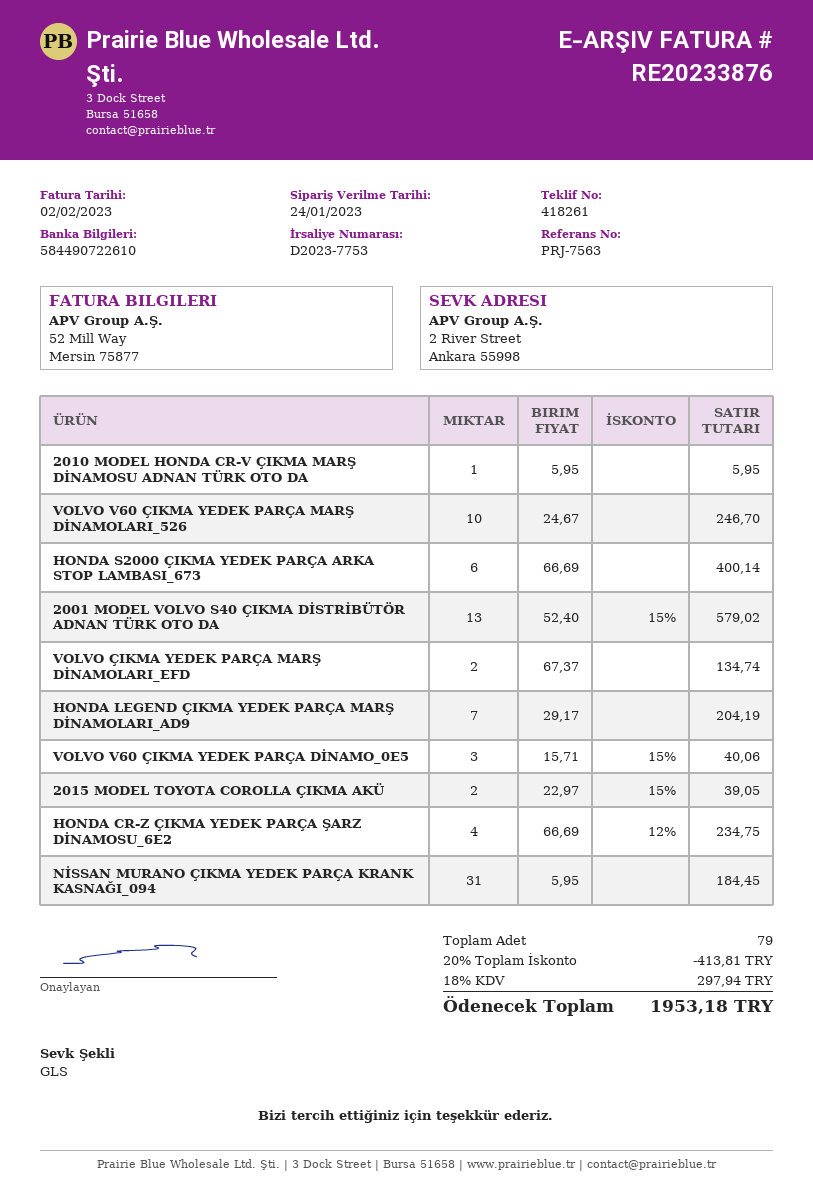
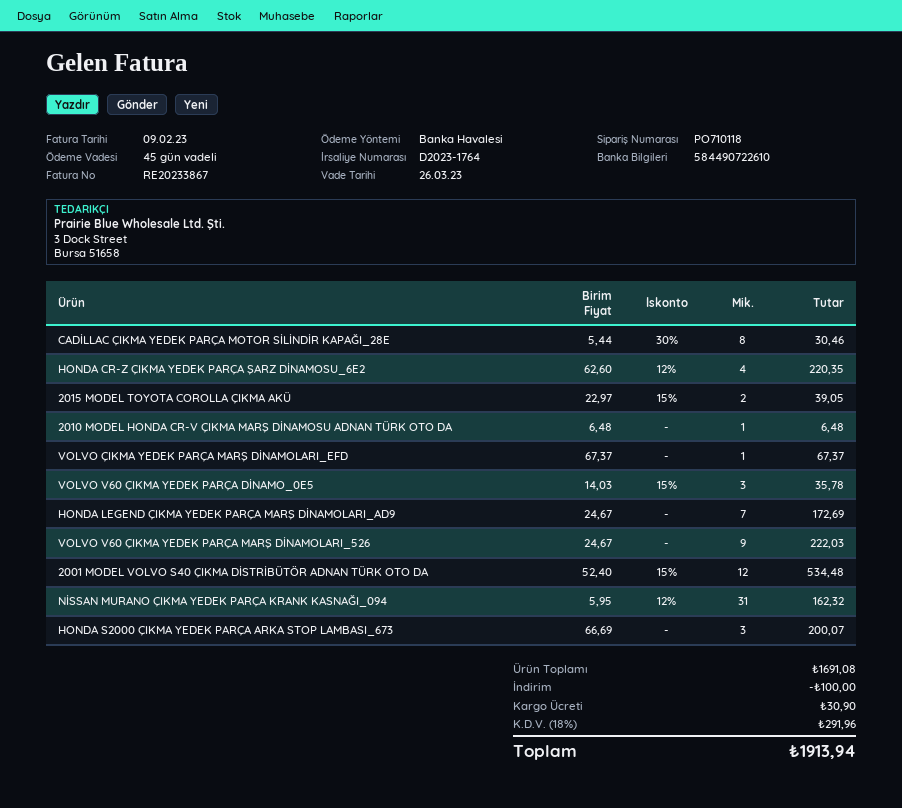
delivery note number: D2023-7753 -> D2023-1764
invoice number: RE20233876 -> RE20233867
invoice date: 2023-02-02 -> 2023-02-09
2010 MODEL HONDA CR-V ÇIKMA MARŞ DİNAMOSU ADNAN TÜRK OTO DA: 1 x 5.95 = 5.95 -> 1 x 6.48 = 6.48
VOLVO V60 ÇIKMA YEDEK PARÇA MARŞ DİNAMOLARI_526: 10 x 24.67 = 246.70 -> 9 x 24.67 = 222.03
HONDA S2000 ÇIKMA YEDEK PARÇA ARKA STOP LAMBASI_673: 6 x 66.69 = 400.14 -> 3 x 66.69 = 200.07
2001 MODEL VOLVO S40 ÇIKMA DİSTRİBÜTÖR ADNAN TÜRK OTO DA: 13 x 52.40 - 15% = 579.02 -> 12 x 52.40 - 15% = 534.48
VOLVO ÇIKMA YEDEK PARÇA MARŞ DİNAMOLARI_EFD: 2 x 67.37 = 134.74 -> 1 x 67.37 = 67.37
HONDA LEGEND ÇIKMA YEDEK PARÇA MARŞ DİNAMOLARI_AD9: 7 x 29.17 = 204.19 -> 7 x 24.67 = 172.69
VOLVO V60 ÇIKMA YEDEK PARÇA DİNAMO_0E5: 3 x 15.71 - 15% = 40.06 -> 3 x 14.03 - 15% = 35.78
HONDA CR-Z ÇIKMA YEDEK PARÇA ŞARZ DİNAMOSU_6E2: 4 x 66.69 - 12% = 234.75 -> 4 x 62.60 - 12% = 220.35
NİSSAN MURANO ÇIKMA YEDEK PARÇA KRANK KASNAĞI_094: 31 x 5.95 = 184.45 -> 31 x 5.95 - 12% = 162.32
CADİLLAC ÇIKMA YEDEK PARÇA MOTOR SİLİNDİR KAPAĞI_28E: none -> 8 x 5.44 - 30% = 30.46
discount: 413.81 -> 100.00
shipping: none -> 30.90
tax: 18% = 297.94 -> 18% = 291.96
total: 1953.18 -> 1913.94

